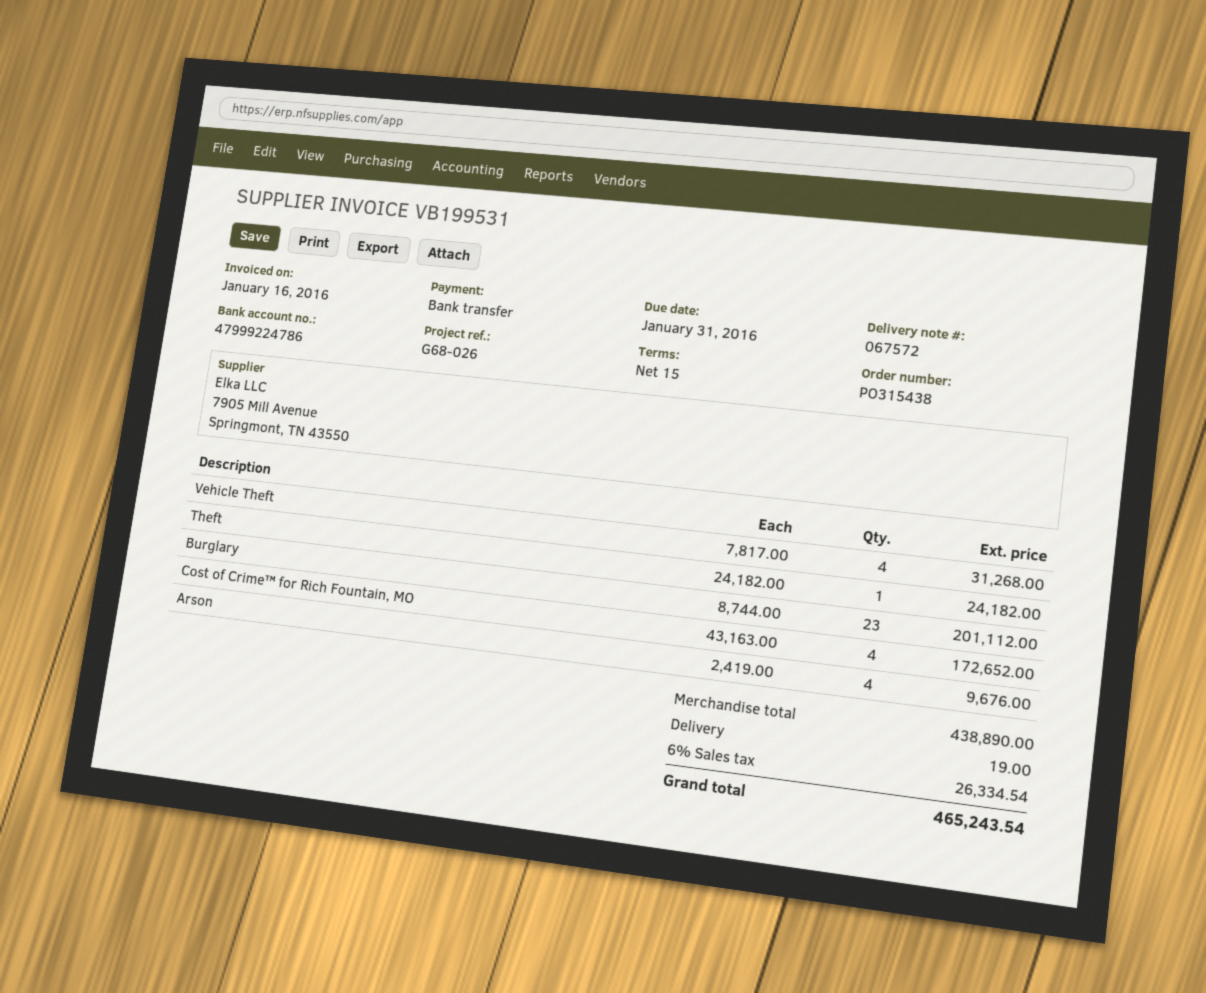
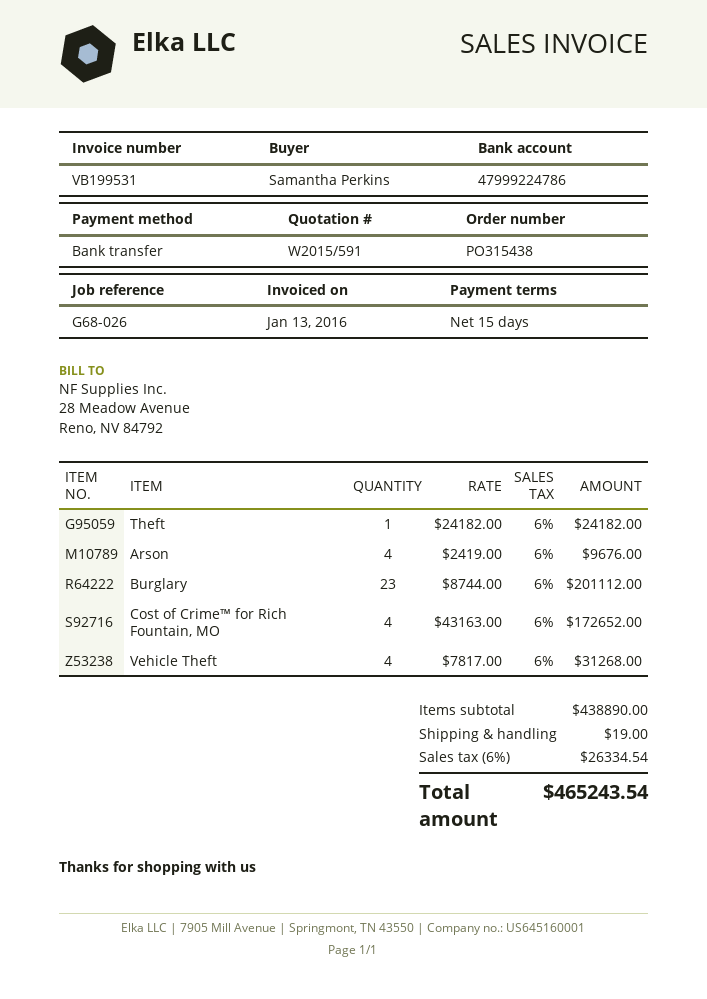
invoice date: 2016-01-16 -> 2016-01-13

